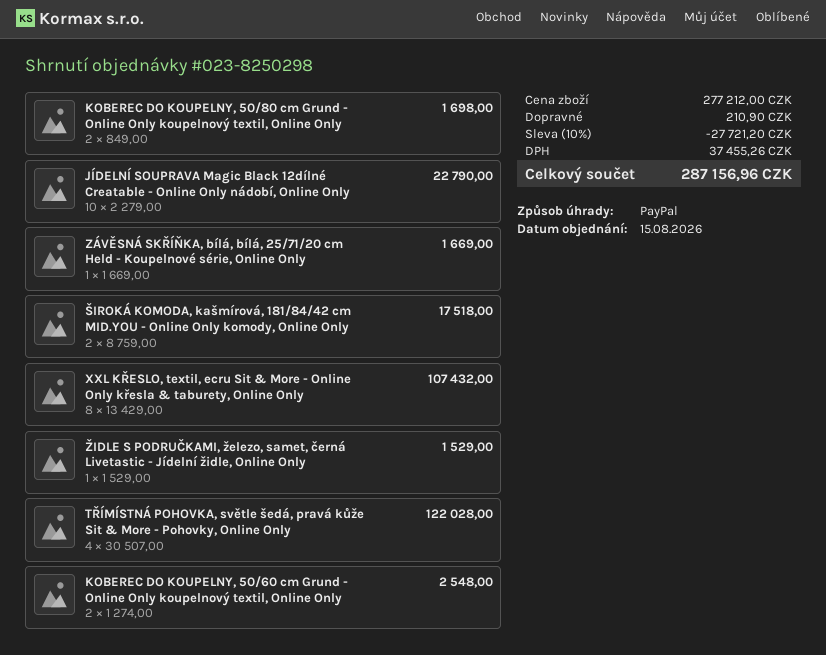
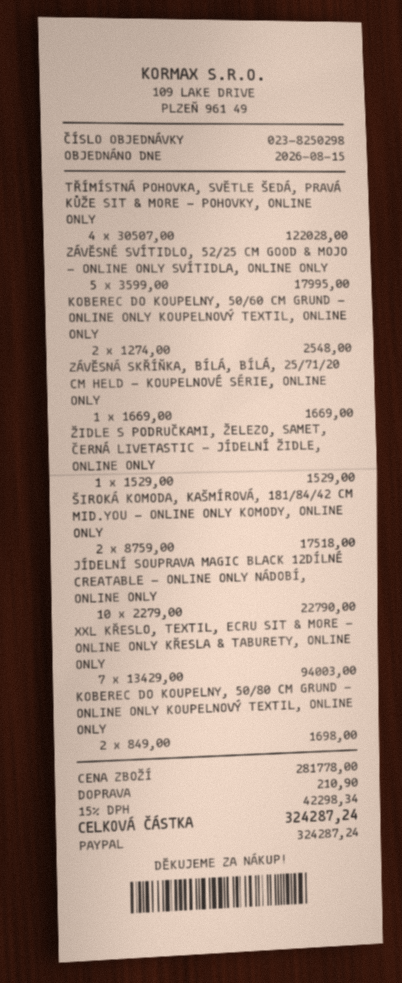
XXL KŘESLO, textil, ecru Sit & More - Online Only křesla & taburety, Online Only: 8 x 13429.00 = 107432.00 -> 7 x 13429.00 = 94003.00
ZÁVĚSNÉ SVÍTIDLO, 52/25 CM GOOD & MOJO - ONLINE ONLY SVÍTIDLA, ONLINE ONLY: none -> 5 x 3599.00 = 17995.00
subtotal: 277212.00 -> 281778.00
discount: 10% = 27721.20 -> none
tax: 37455.26 -> 42298.34
total: 287156.96 -> 324287.24

